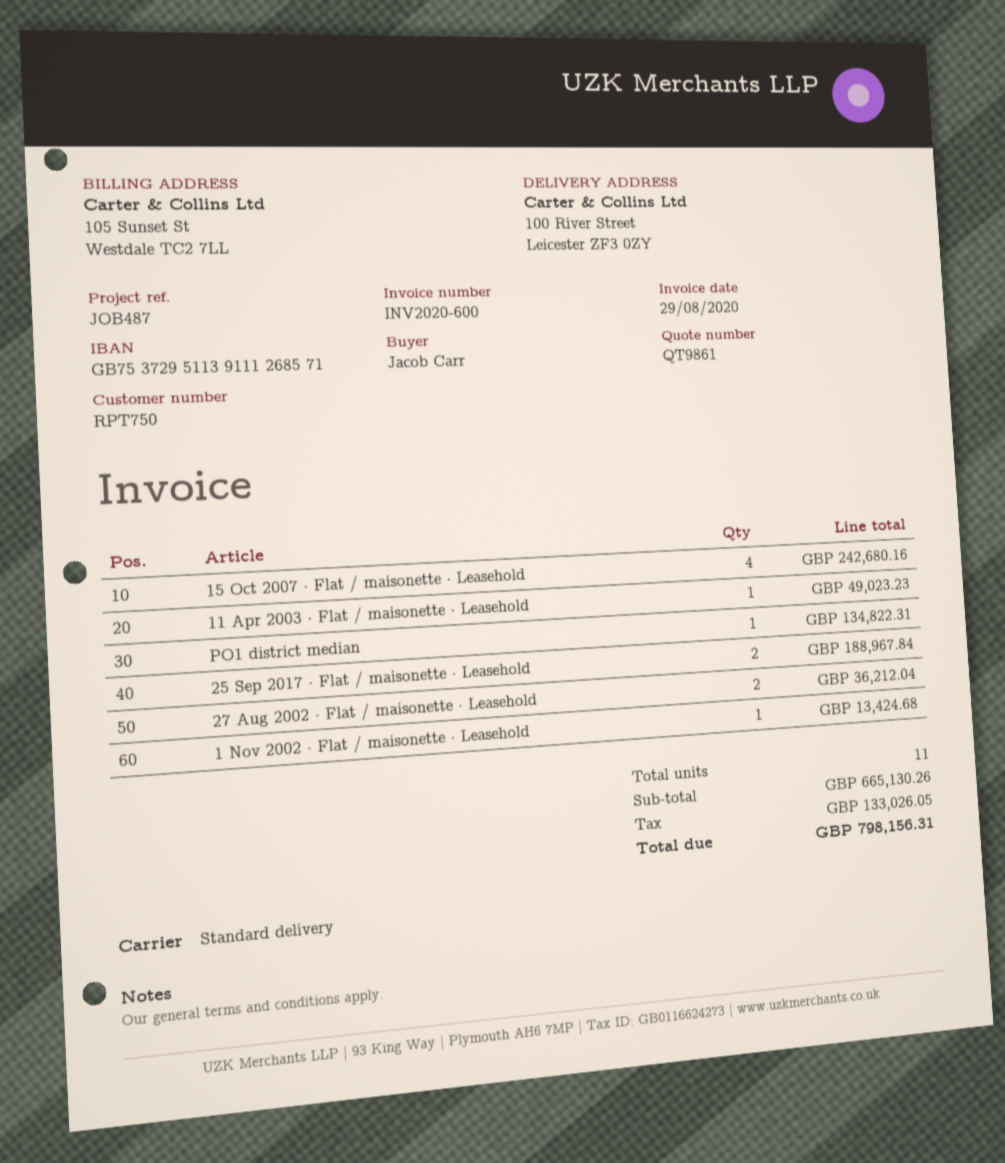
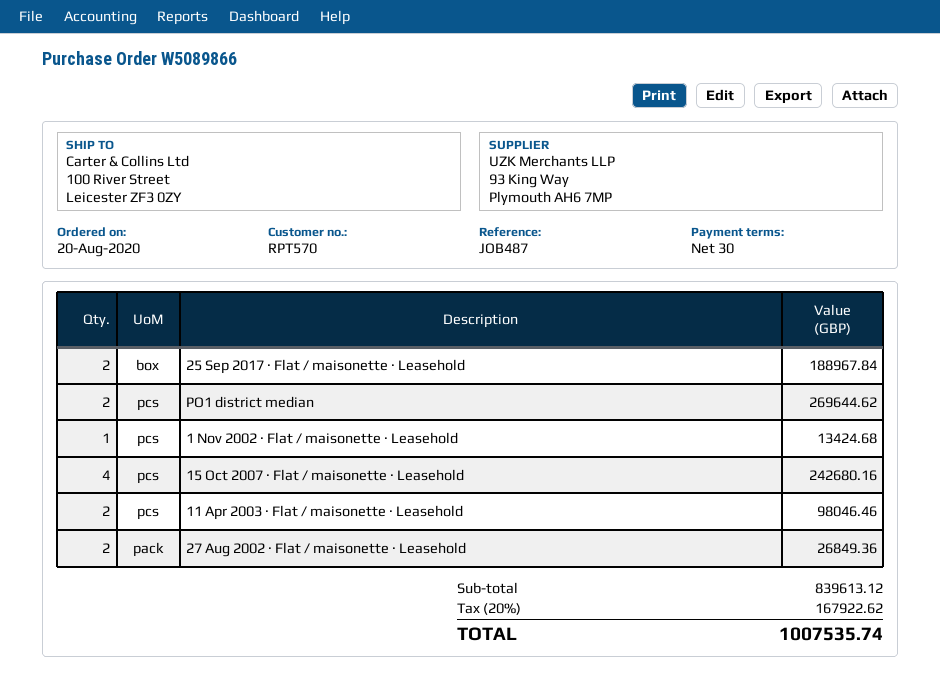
customer number: RPT750 -> RPT570
11 Apr 2003 · Flat / maisonette · Leasehold: 1 for 49023.23 -> 2 for 98046.46
PO1 district median: 1 for 134822.31 -> 2 for 269644.62
27 Aug 2002 · Flat / maisonette · Leasehold: 2 for 36212.04 -> 2 for 26849.36
subtotal: 665130.26 -> 839613.12
tax: 133026.05 -> 167922.62
total: 798156.31 -> 1007535.74

